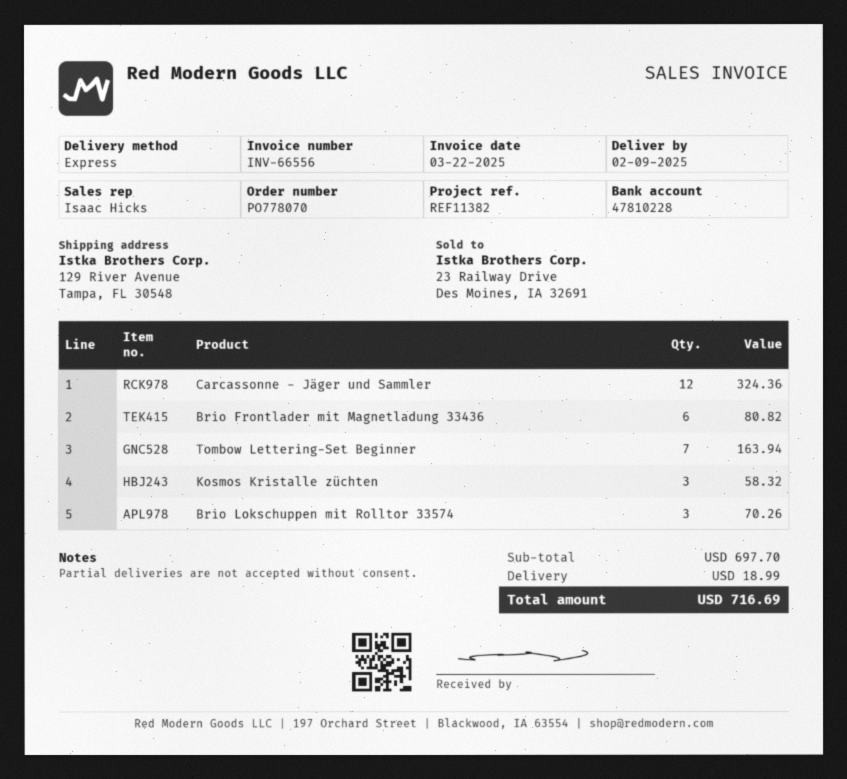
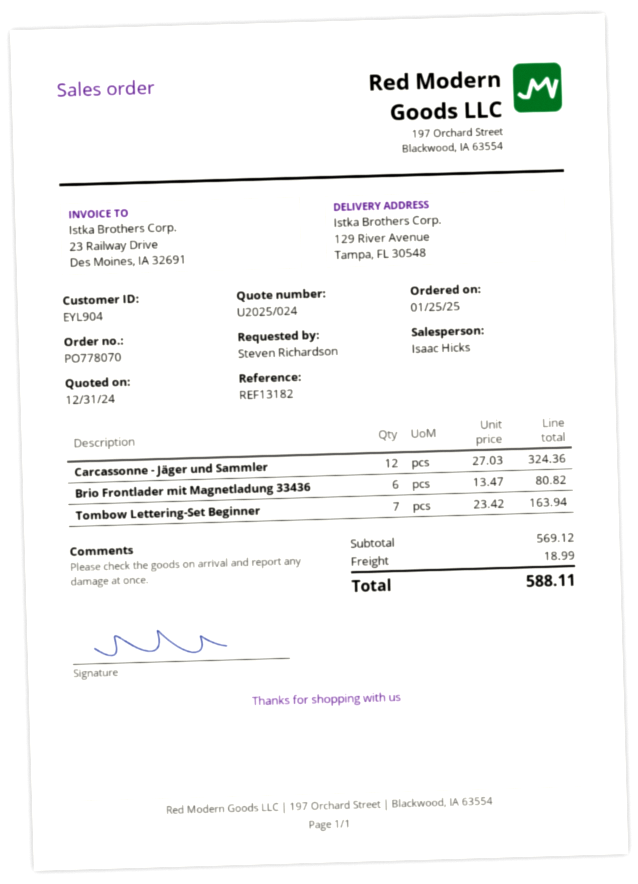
reference: REF11382 -> REF13182
Kosmos Kristalle züchten: 3 for 58.32 -> none
Brio Lokschuppen mit Rolltor 33574: 3 for 70.26 -> none
subtotal: 697.70 -> 569.12
total: 716.69 -> 588.11

